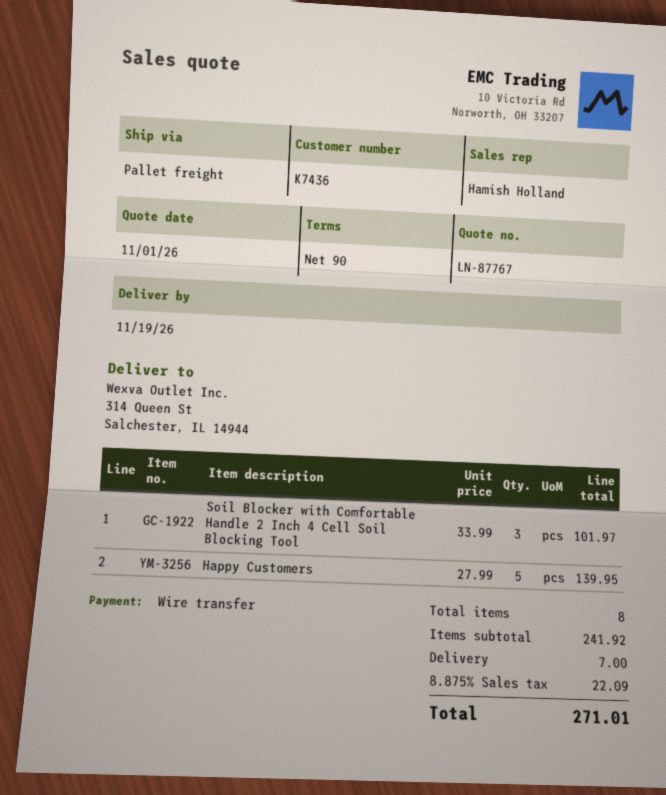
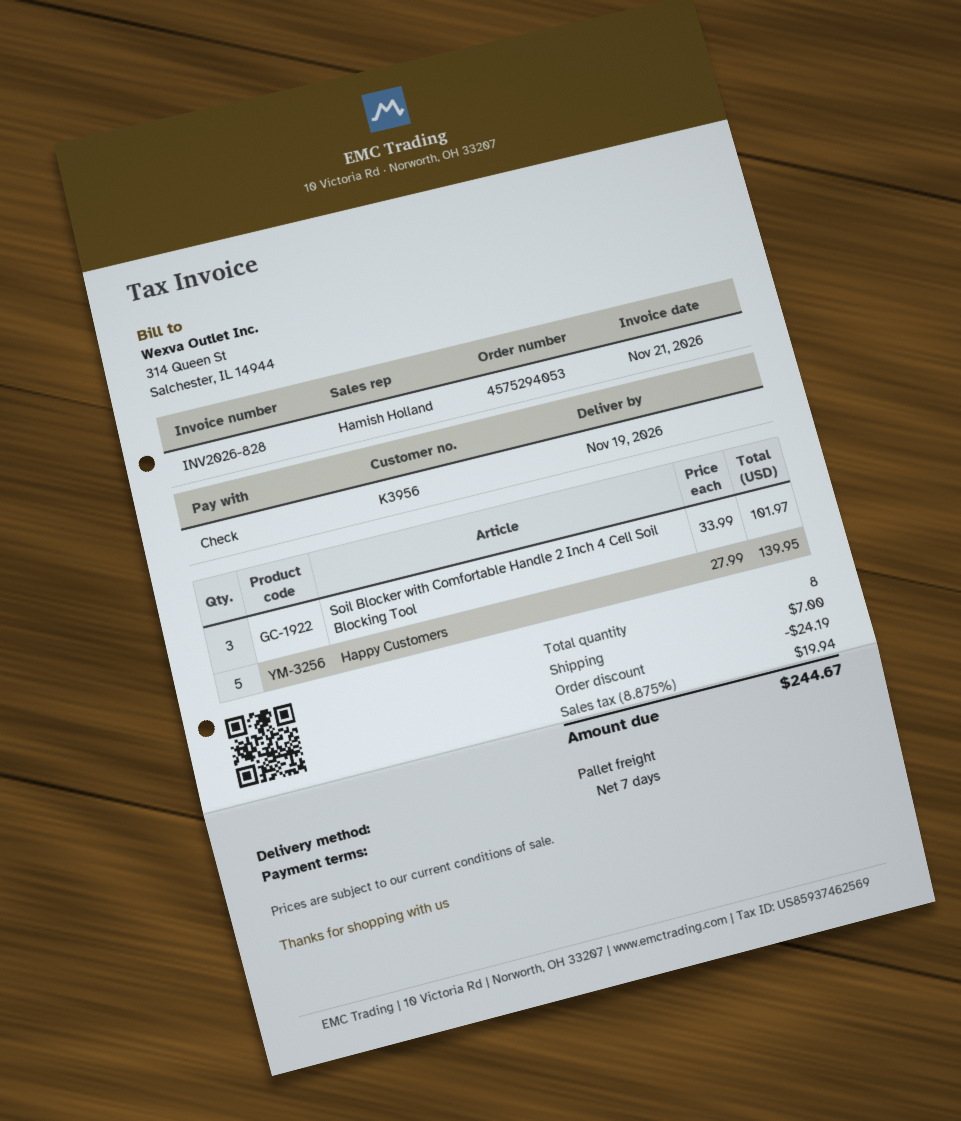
payment terms: 90 days -> 7 days
customer number: K7436 -> K3956
payment method: bank transfer -> cheque
discount: none -> 24.19
tax: 8.875% = 22.09 -> 8.875% = 19.94
total: 271.01 -> 244.67

